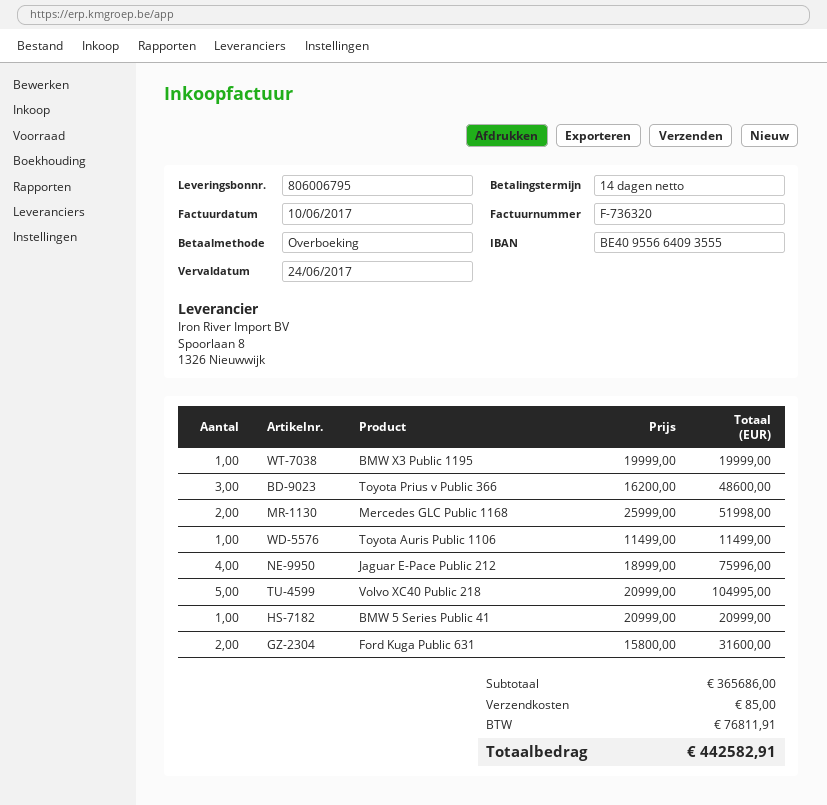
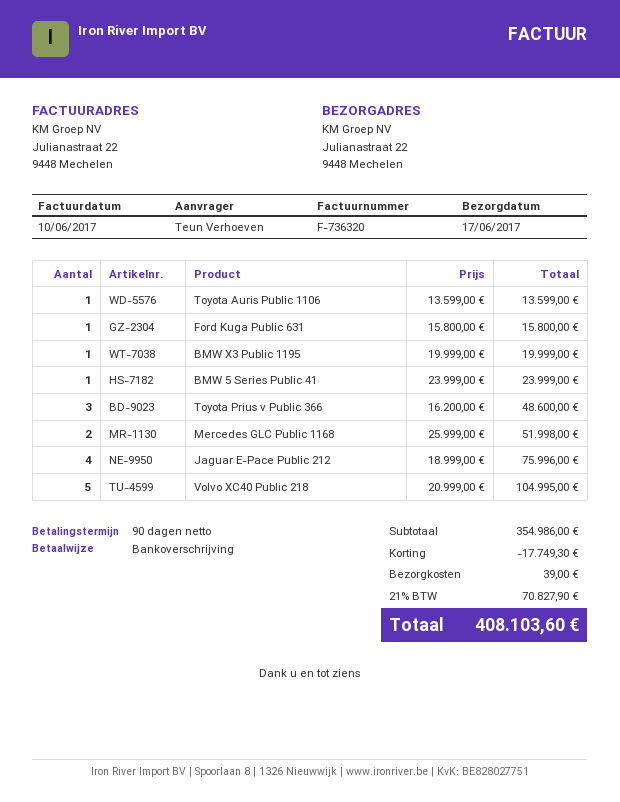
payment terms: 14 days -> 90 days
Toyota Auris Public 1106: 1 x 11499.00 = 11499.00 -> 1 x 13599.00 = 13599.00
BMW 5 Series Public 41: 1 x 20999.00 = 20999.00 -> 1 x 23999.00 = 23999.00
Ford Kuga Public 631: 2 x 15800.00 = 31600.00 -> 1 x 15800.00 = 15800.00
subtotal: 365686.00 -> 354986.00
discount: none -> 17749.30
shipping: 85.00 -> 39.00
tax: 76811.91 -> 70827.90
total: 442582.91 -> 408103.60

